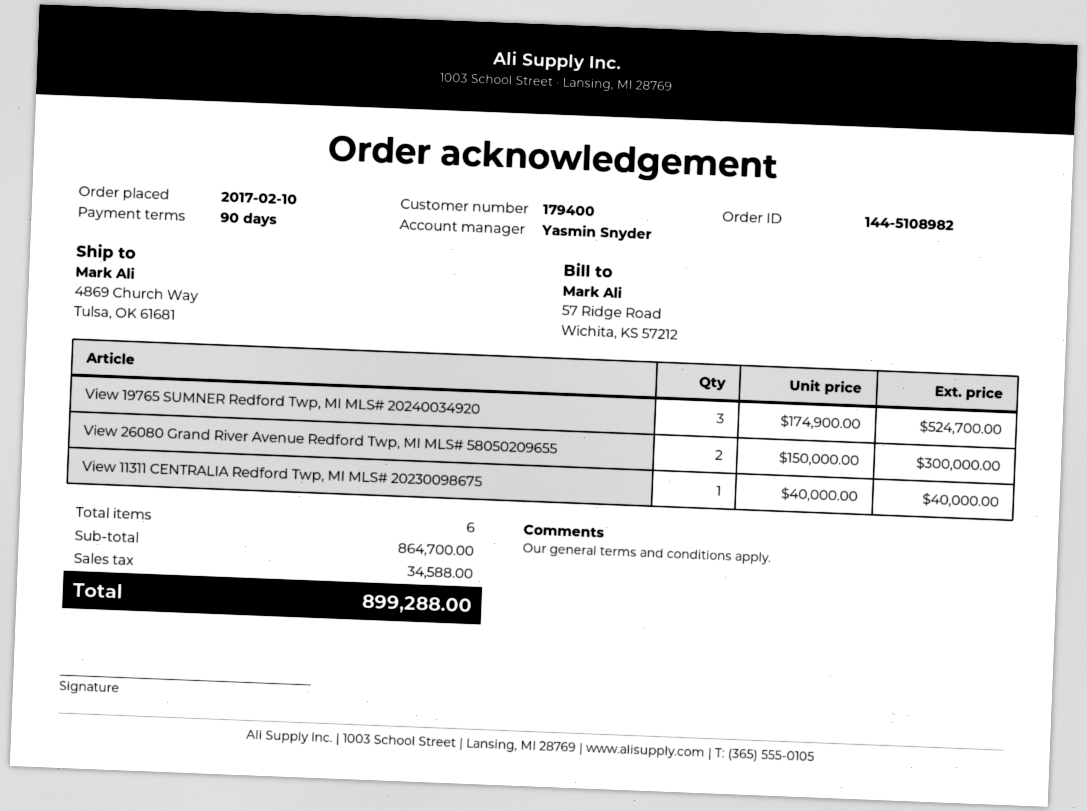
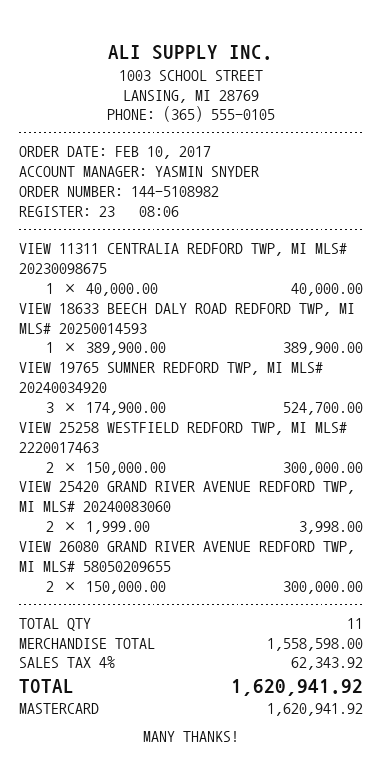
VIEW 18633 BEECH DALY ROAD REDFORD TWP, MI MLS# 20250014593: none -> 1 x 389900.00 = 389900.00
VIEW 25258 WESTFIELD REDFORD TWP, MI MLS# 2220017463: none -> 2 x 150000.00 = 300000.00
VIEW 25420 GRAND RIVER AVENUE REDFORD TWP, MI MLS# 20240083060: none -> 2 x 1999.00 = 3998.00
total quantity: 6 -> 11
subtotal: 864700.00 -> 1558598.00
tax: 34588.00 -> 62343.92
total: 899288.00 -> 1620941.92

